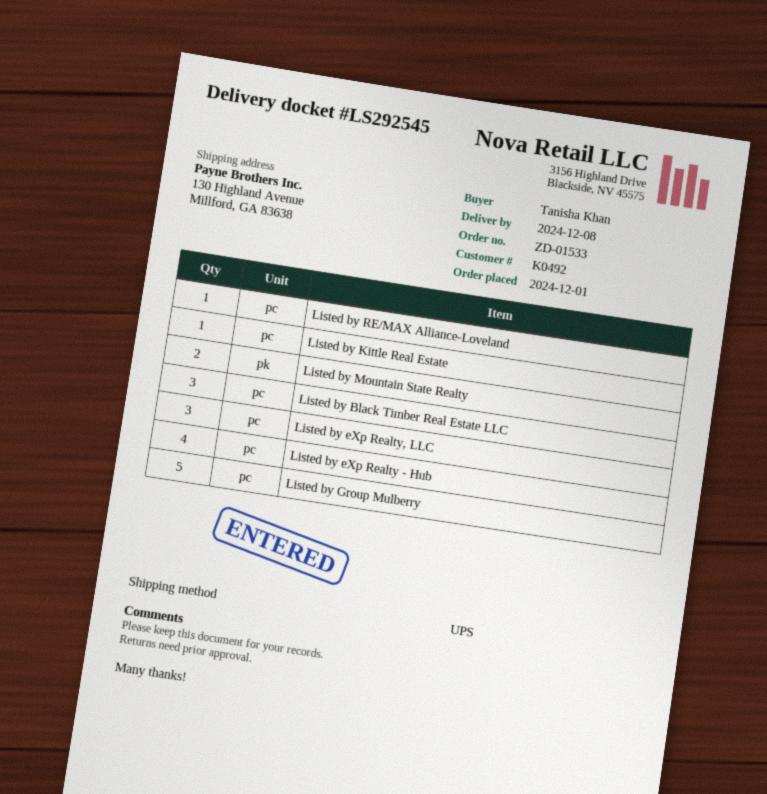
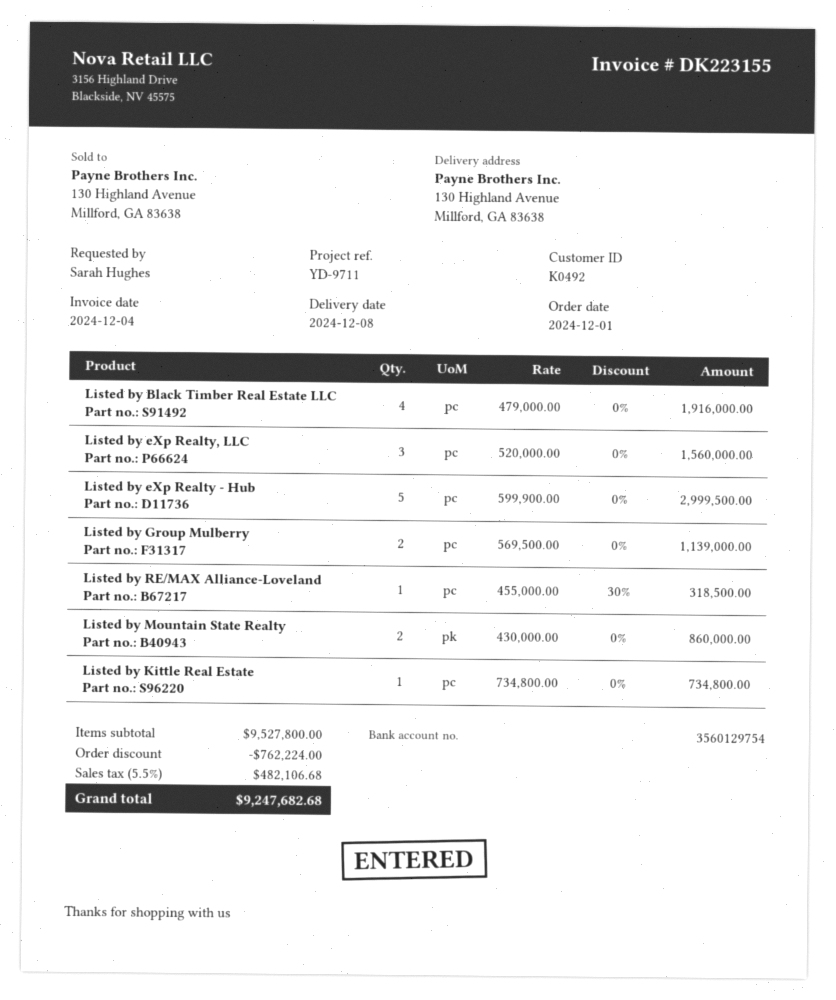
ordered by: Tanisha Khan -> Sarah Hughes
Listed by Black Timber Real Estate LLC: 3 -> 4
Listed by eXp Realty - Hub: 4 -> 5
Listed by Group Mulberry: 5 -> 2

